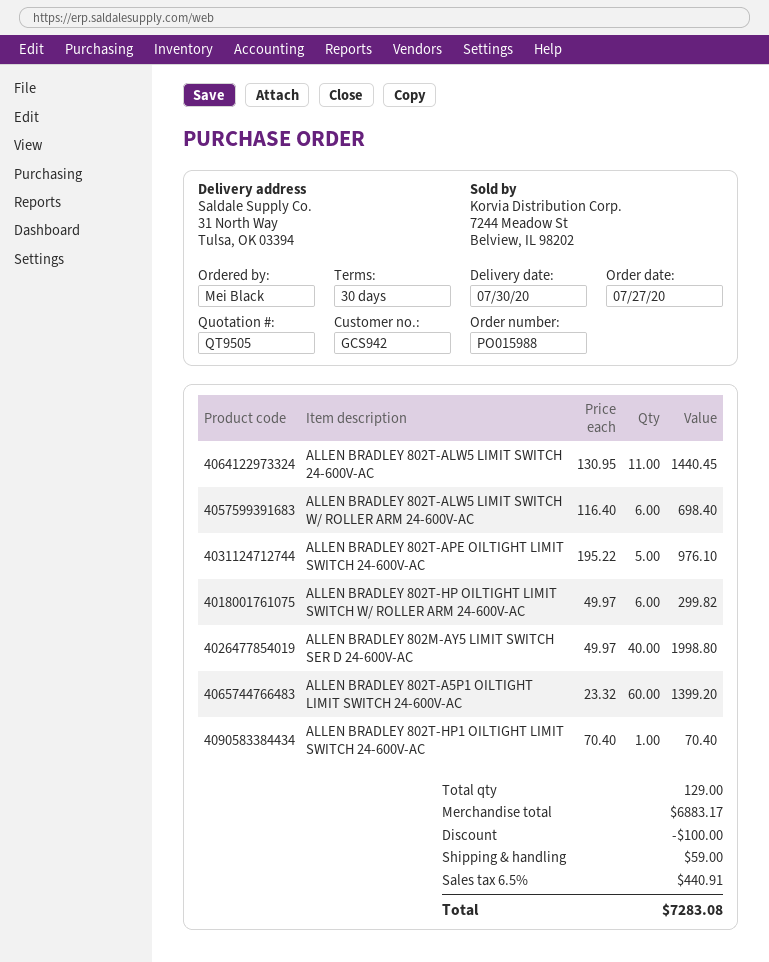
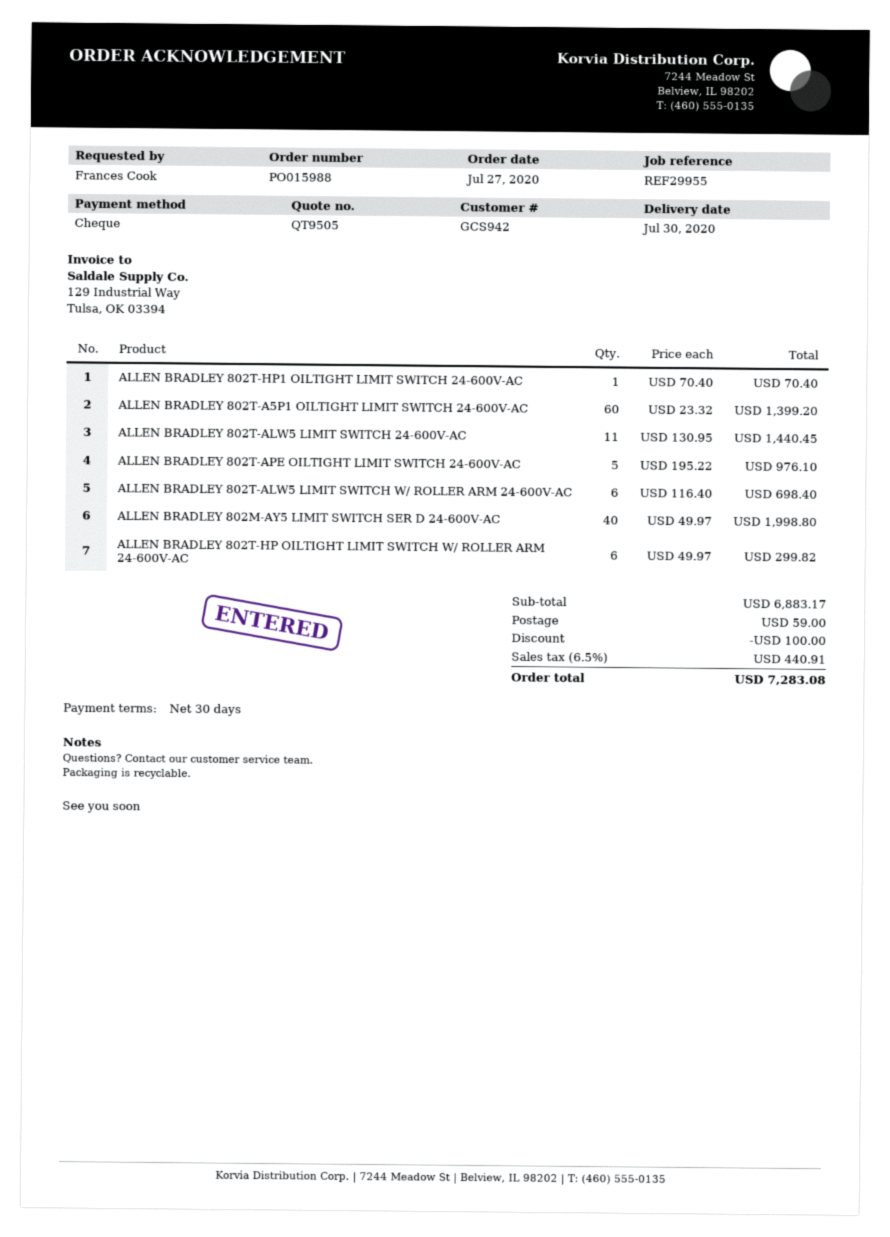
ordered by: Mei Black -> Frances Cook

